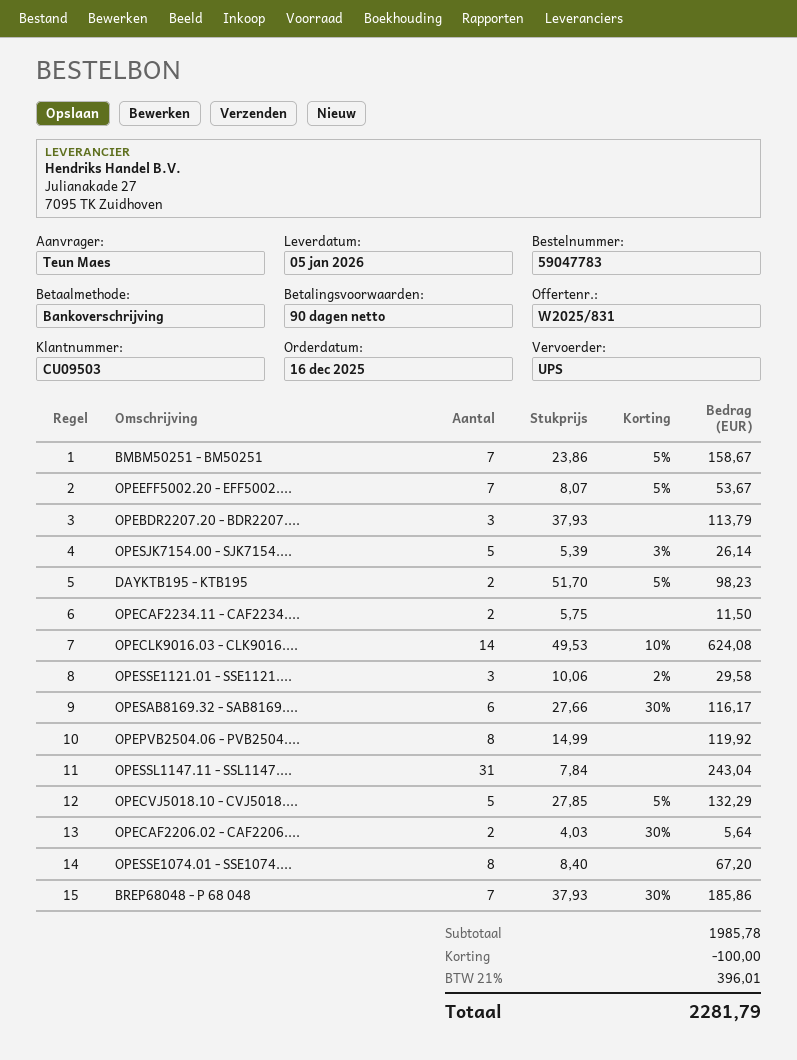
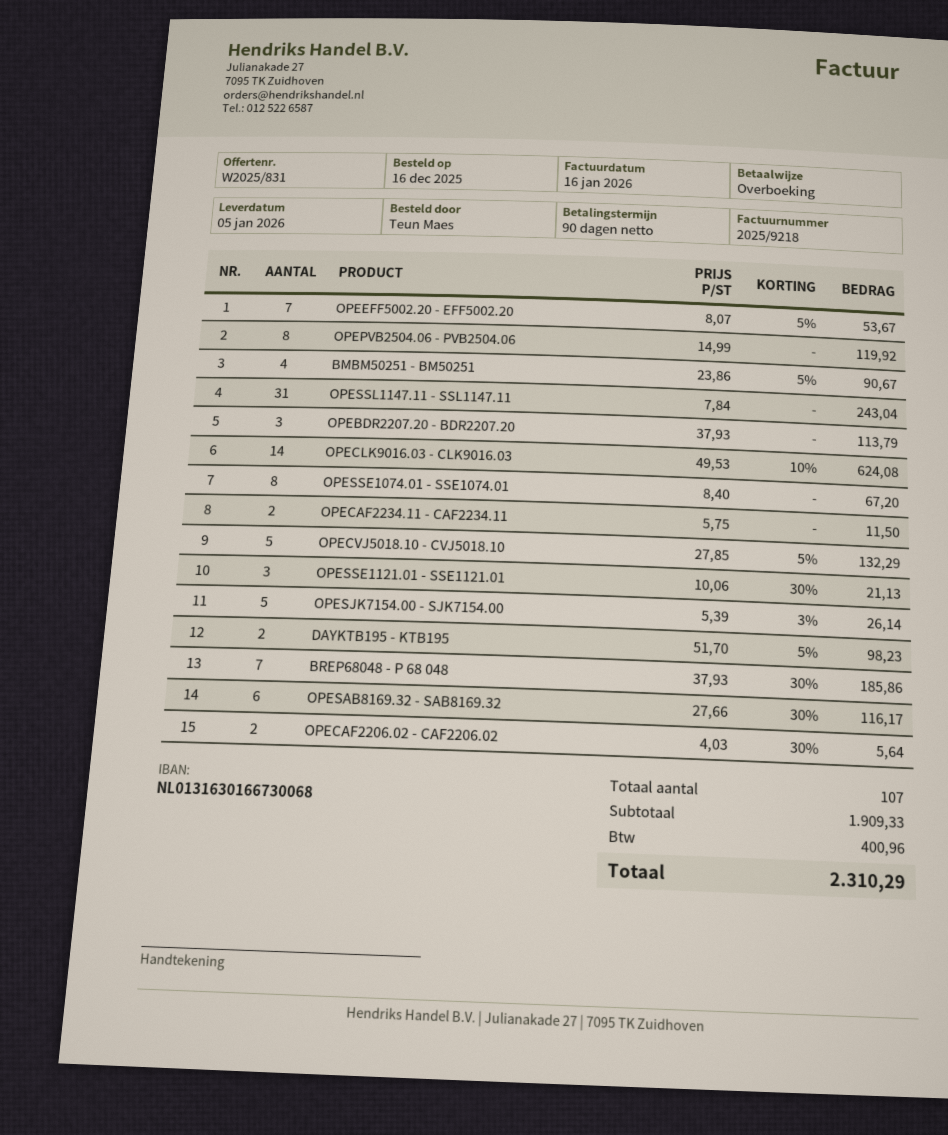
BMBM50251 - BM50251: 7 x 23.86 - 5% = 158.67 -> 4 x 23.86 - 5% = 90.67
OPESSE1121.01 - SSE1121....: 3 x 10.06 - 2% = 29.58 -> 3 x 10.06 - 30% = 21.13
subtotal: 1985.78 -> 1909.33
discount: 100.00 -> none
tax: 396.01 -> 400.96
total: 2281.79 -> 2310.29

